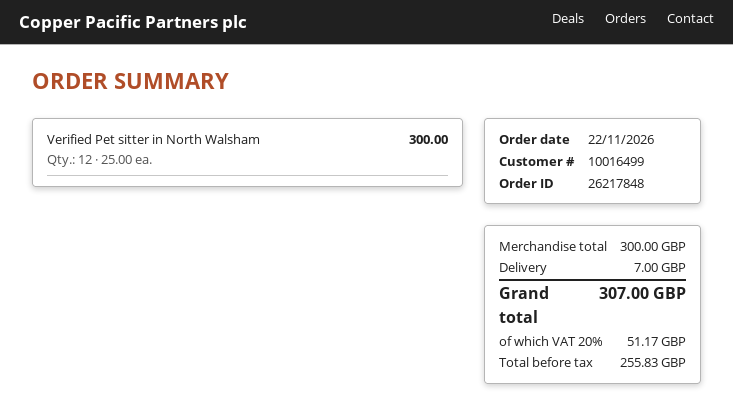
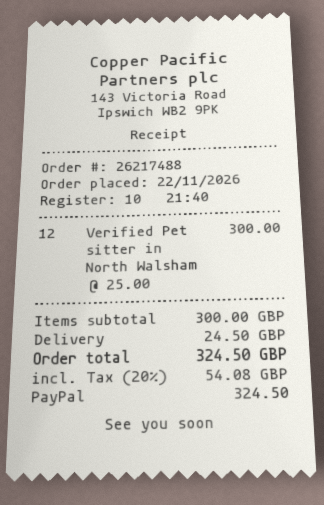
order number: 26217848 -> 26217488
shipping: 7.00 -> 24.50
tax: 20% = 51.17 -> 20% = 54.08
total: 307.00 -> 324.50

